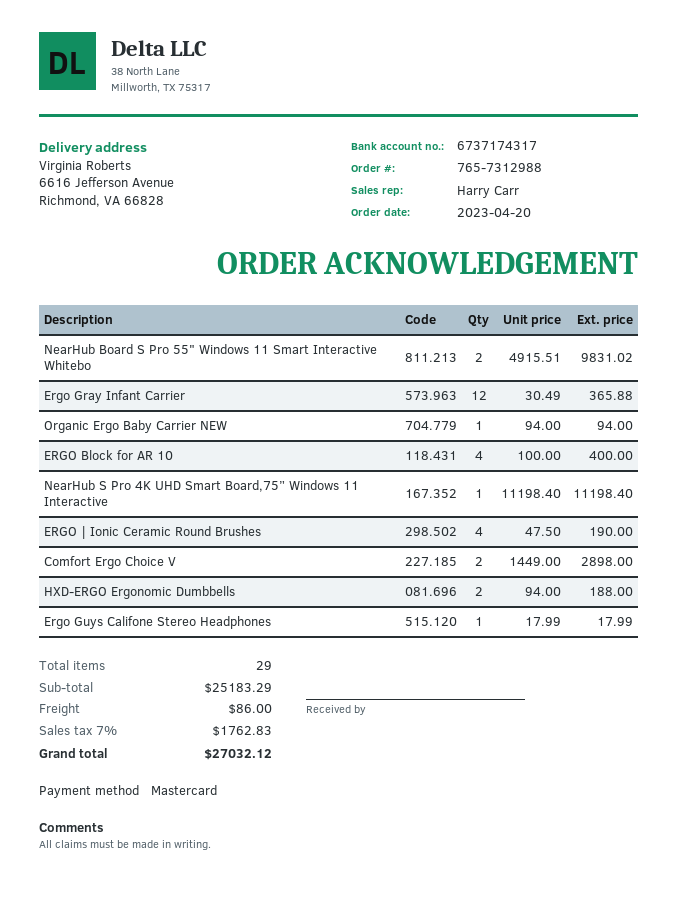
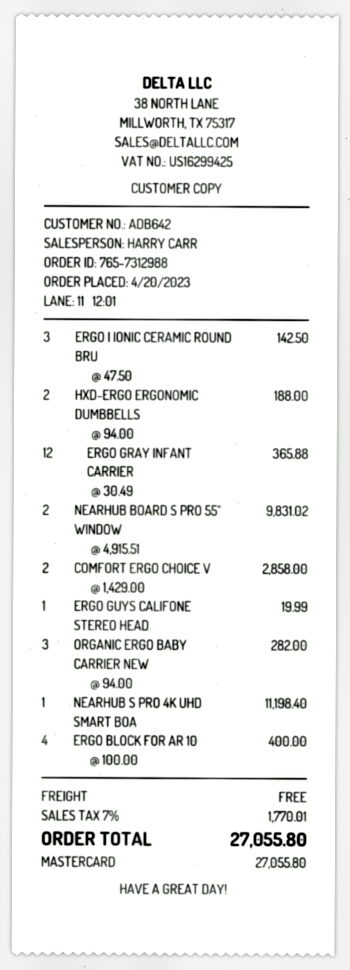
Organic Ergo Baby Carrier NEW: 1 x 94.00 = 94.00 -> 3 x 94.00 = 282.00
ERGO | Ionic Ceramic Round Brushes: 4 x 47.50 = 190.00 -> 3 x 47.50 = 142.50
Comfort Ergo Choice V: 2 x 1449.00 = 2898.00 -> 2 x 1429.00 = 2858.00
Ergo Guys Califone Stereo Headphones: 1 x 17.99 = 17.99 -> 1 x 19.99 = 19.99
shipping: 86.00 -> 0.00
tax: 7% = 1762.83 -> 7% = 1770.01
total: 27032.12 -> 27055.80

